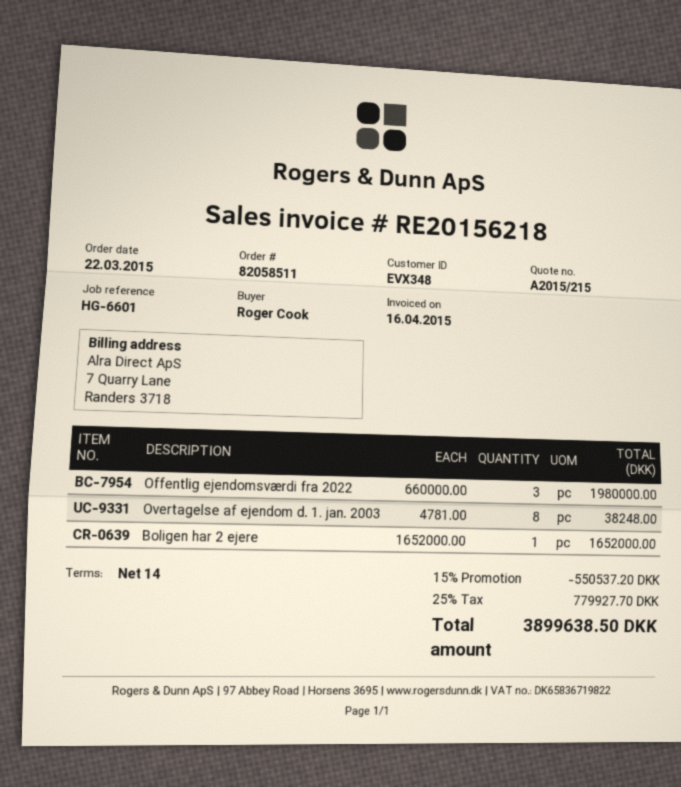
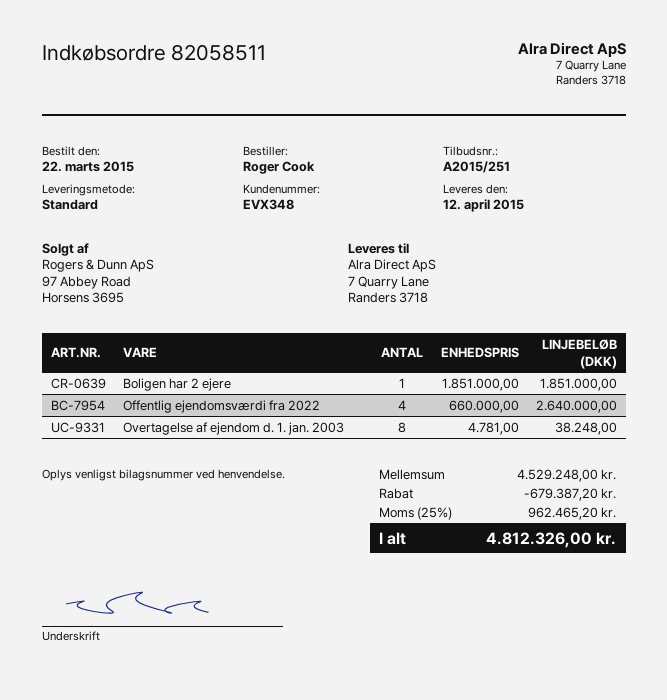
quote number: A2015/215 -> A2015/251
Offentlig ejendomsværdi fra 2022: 3 x 660000.00 = 1980000.00 -> 4 x 660000.00 = 2640000.00
Boligen har 2 ejere: 1 x 1652000.00 = 1652000.00 -> 1 x 1851000.00 = 1851000.00
discount: 550537.20 -> 679387.20
tax: 25% = 779927.70 -> 25% = 962465.20
total: 3899638.50 -> 4812326.00

